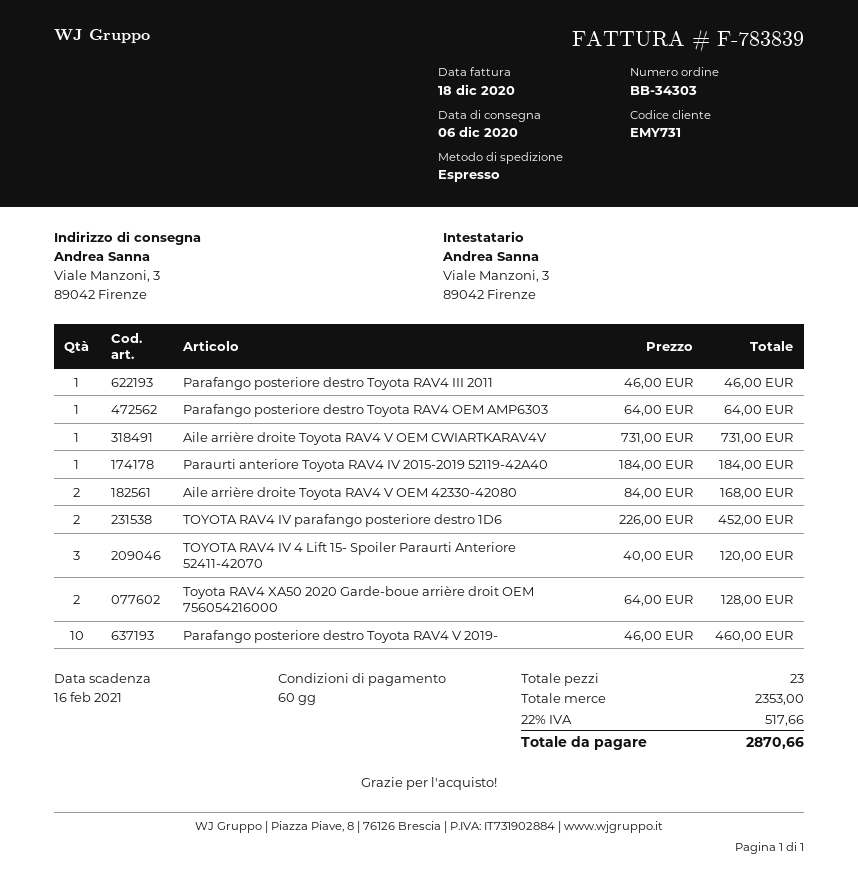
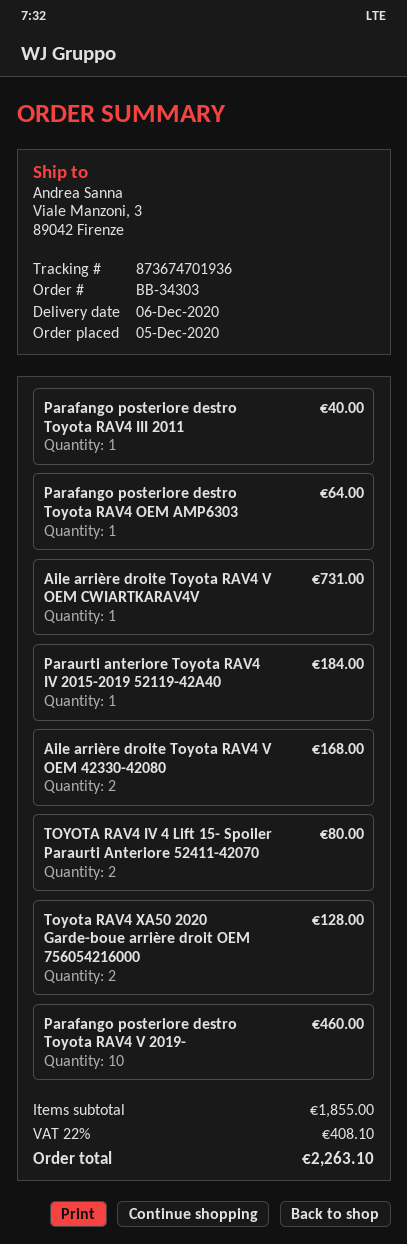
Parafango posteriore destro Toyota RAV4 III 2011: 1 for 46.00 -> 1 for 40.00
TOYOTA RAV4 IV parafango posteriore destro 1D6: 2 for 452.00 -> none
TOYOTA RAV4 IV 4 Lift 15- Spoiler Paraurti Anteriore 52411-42070: 3 for 120.00 -> 2 for 80.00
subtotal: 2353.00 -> 1855.00
tax: 22% = 517.66 -> 22% = 408.10
total: 2870.66 -> 2263.10

